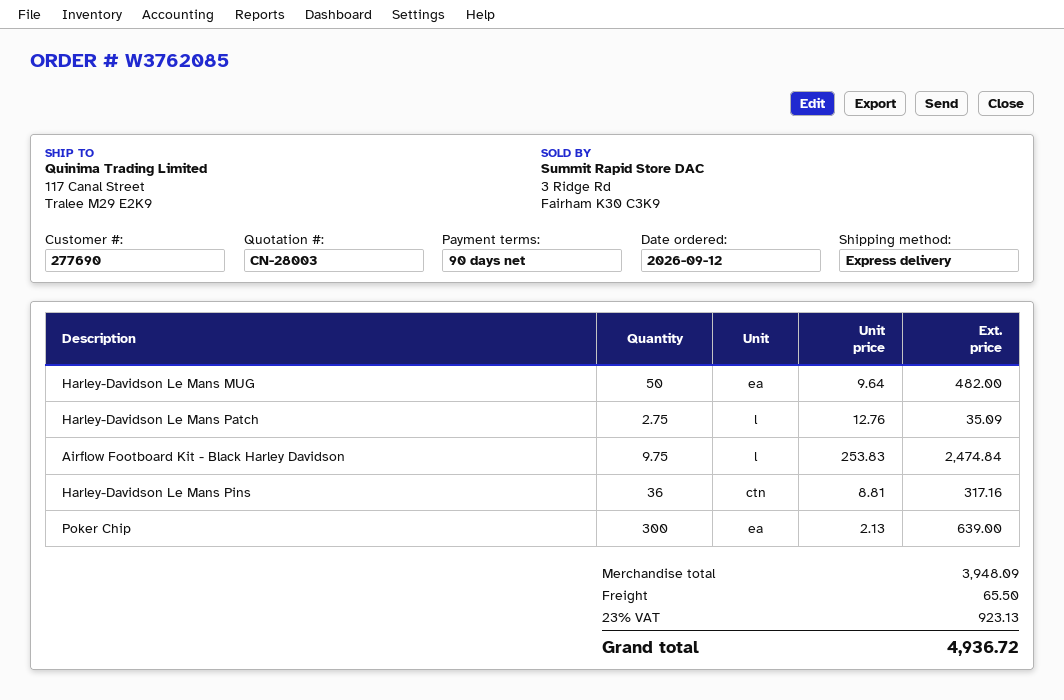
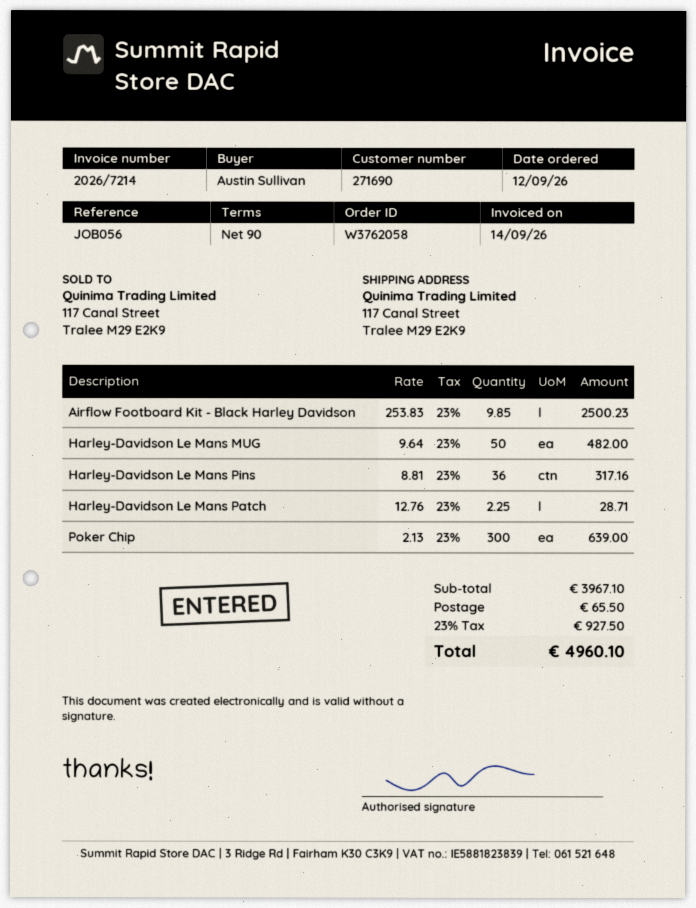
order number: W3762085 -> W3762058
customer number: 277690 -> 271690
Harley-Davidson Le Mans Patch: 2.75 x 12.76 = 35.09 -> 2.25 x 12.76 = 28.71
Airflow Footboard Kit - Black Harley Davidson: 9.75 x 253.83 = 2474.84 -> 9.85 x 253.83 = 2500.23
subtotal: 3948.09 -> 3967.10
tax: 23% = 923.13 -> 23% = 927.50
total: 4936.72 -> 4960.10

